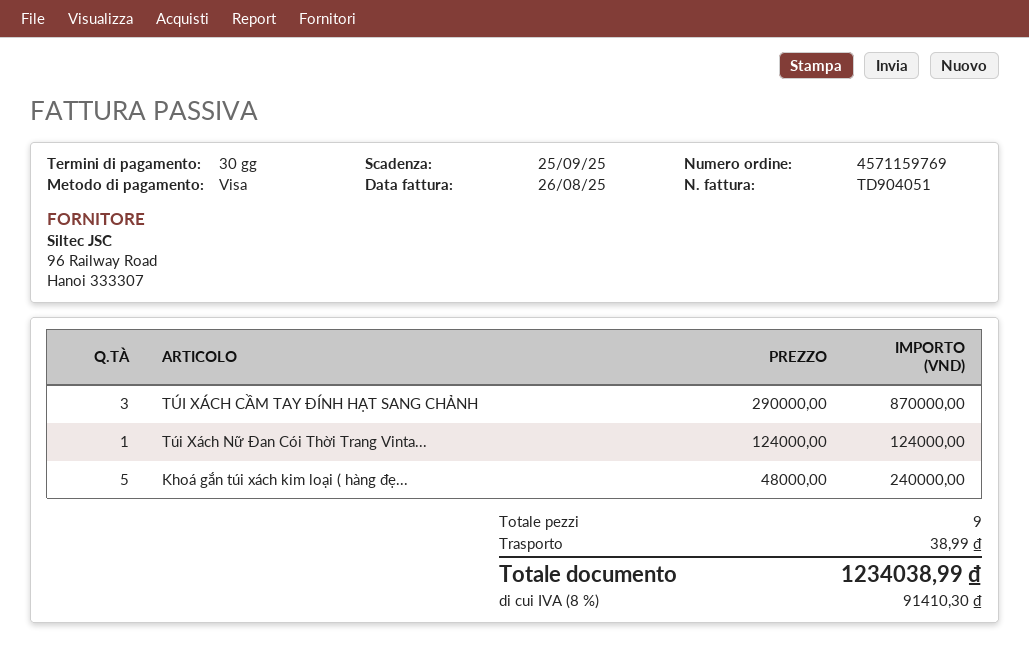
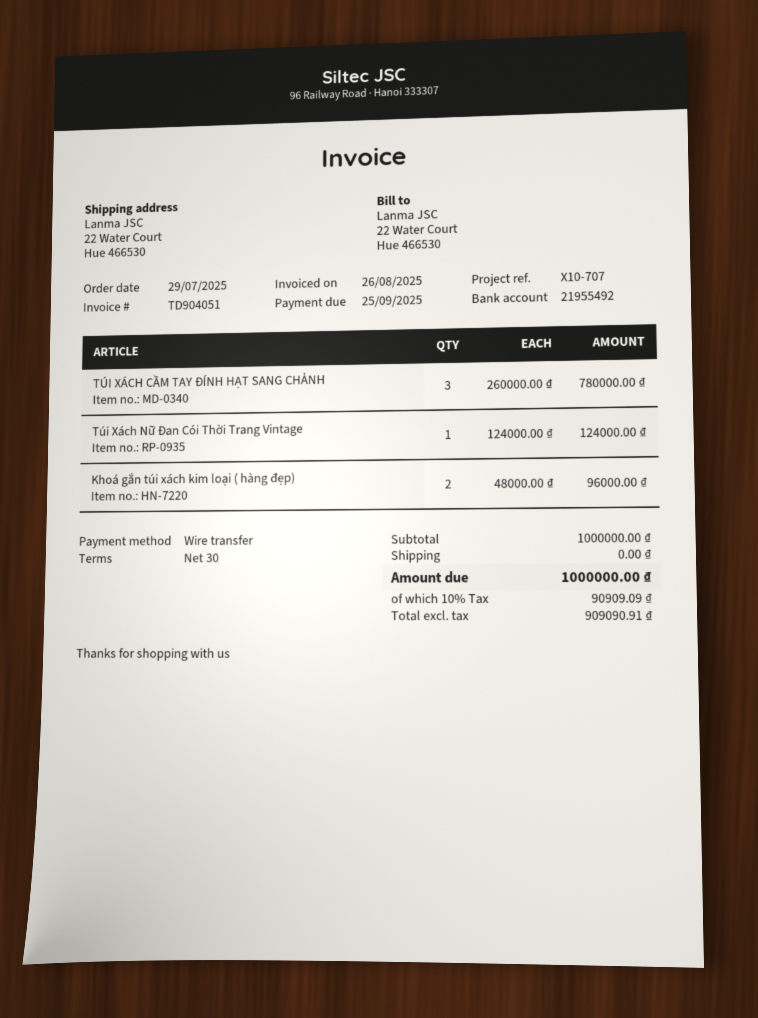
payment method: Visa -> bank transfer
TÚI XÁCH CẦM TAY ĐÍNH HẠT SANG CHẢNH: 3 x 290000.00 = 870000.00 -> 3 x 260000.00 = 780000.00
Khoá gắn túi xách kim loại ( hàng đẹ...: 5 x 48000.00 = 240000.00 -> 2 x 48000.00 = 96000.00
shipping: 38.99 -> 0.00
tax: 8% = 91410.30 -> 10% = 90909.09
total: 1234038.99 -> 1000000.00

